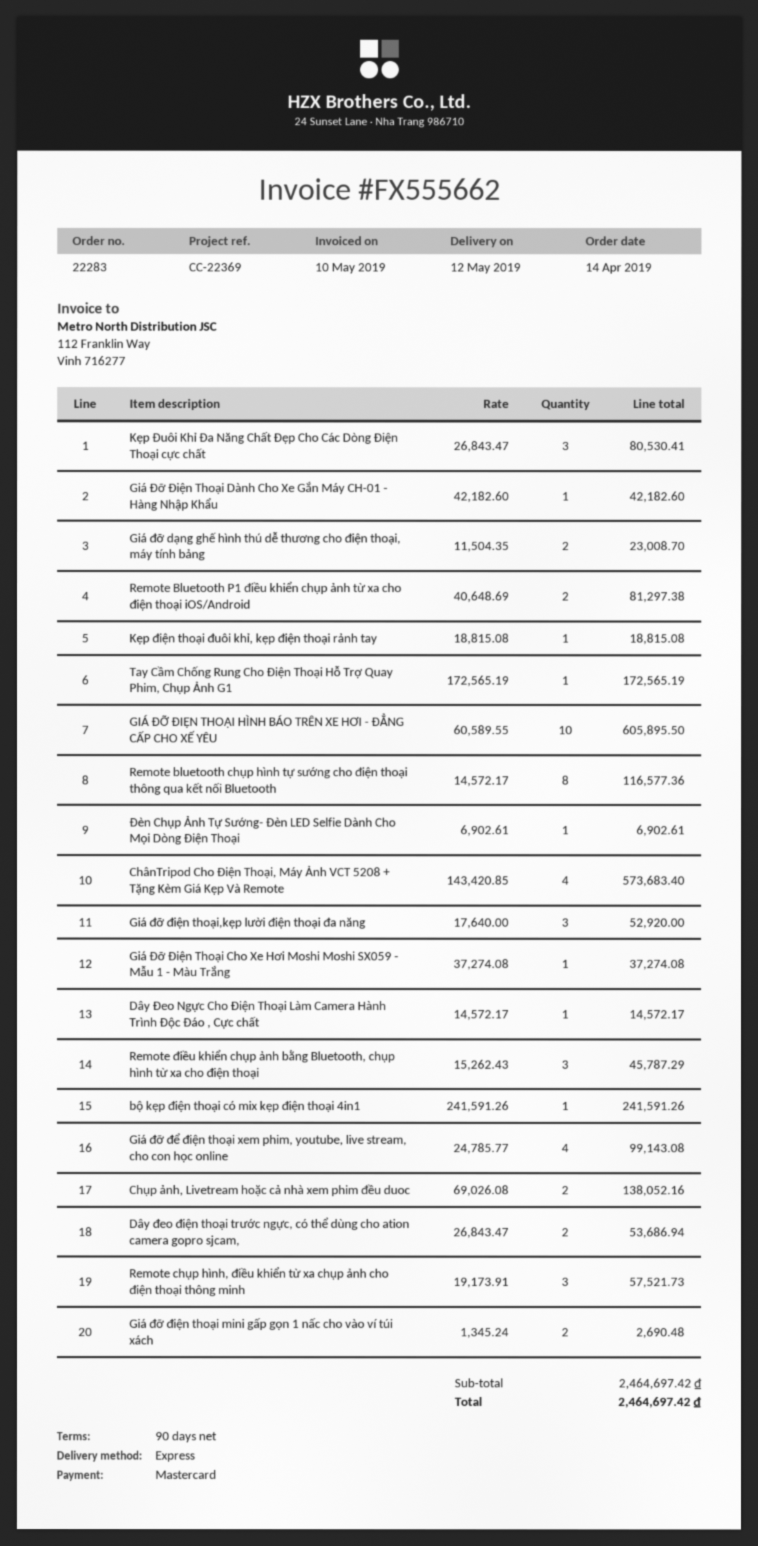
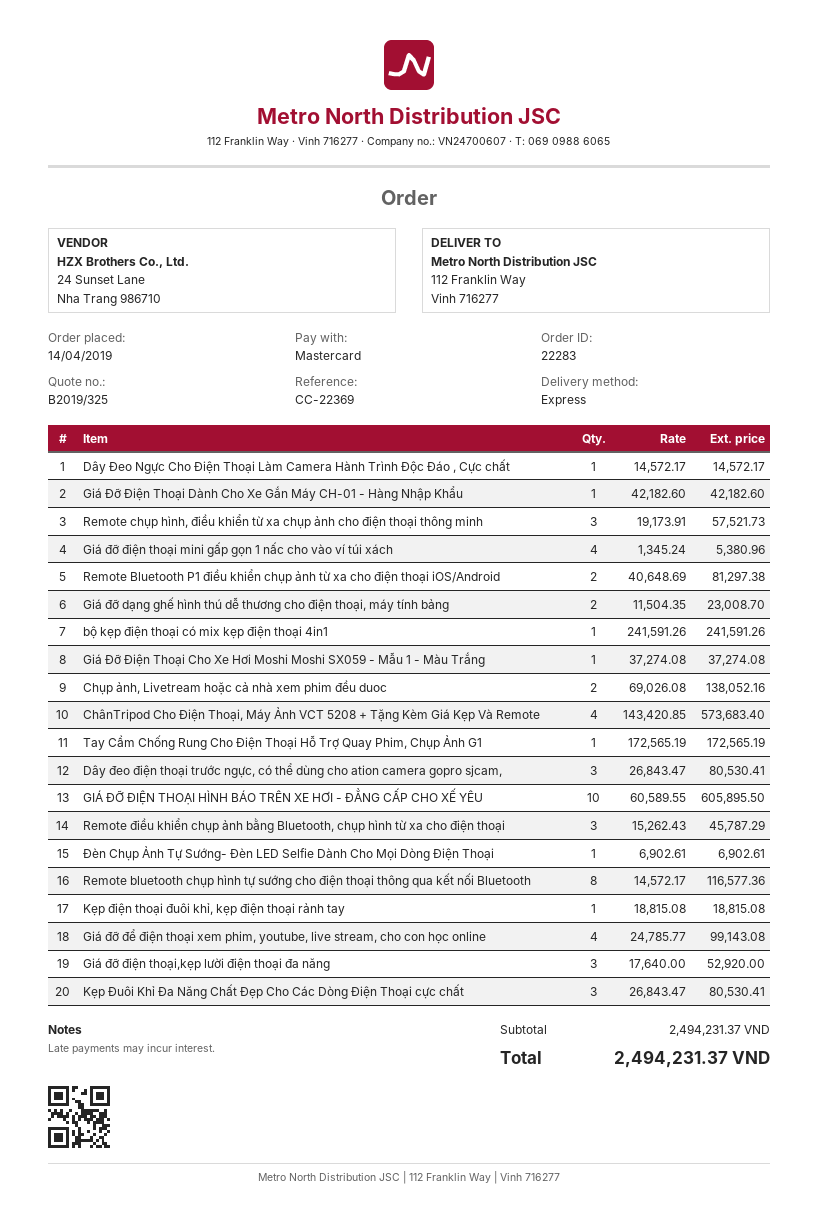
Dây đeo điện thoại trước ngực, có thể dùng cho ation camera gopro sjcam,: 2 x 26843.47 = 53686.94 -> 3 x 26843.47 = 80530.41
Giá đỡ điện thoại mini gấp gọn 1 nấc cho vào ví túi xách: 2 x 1345.24 = 2690.48 -> 4 x 1345.24 = 5380.96
subtotal: 2464697.42 -> 2494231.37
total: 2464697.42 -> 2494231.37

